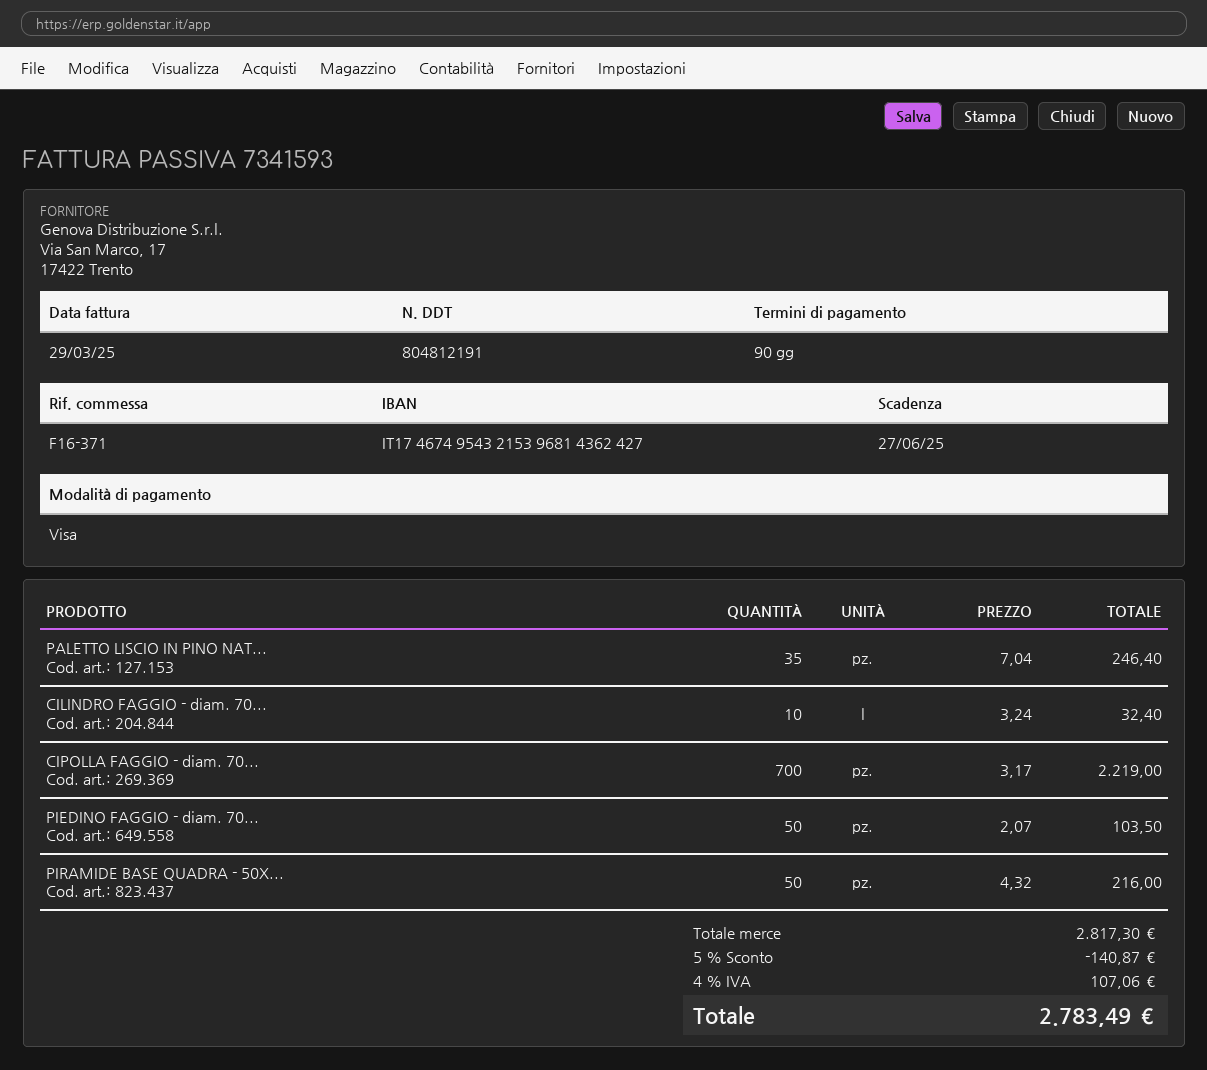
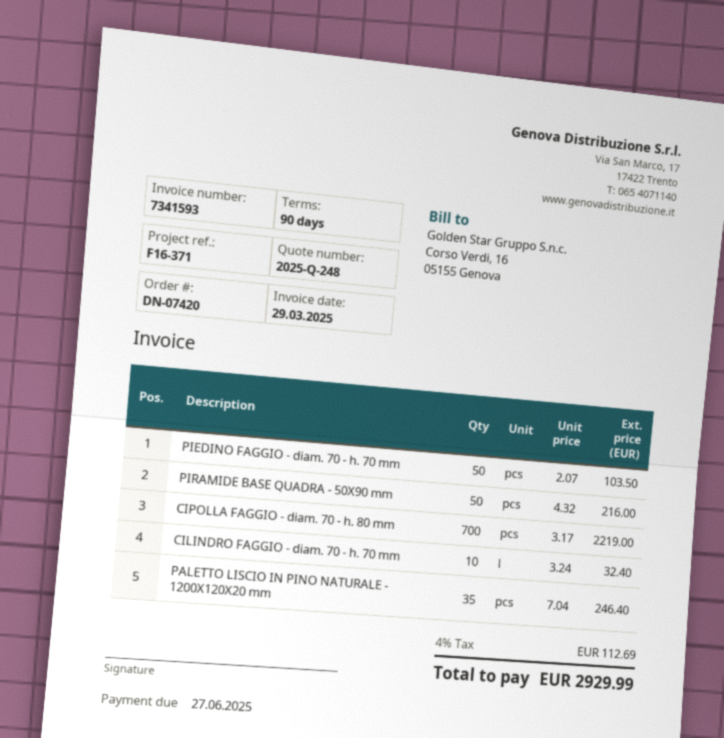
discount: 5% = 140.87 -> none
tax: 4% = 107.06 -> 4% = 112.69
total: 2783.49 -> 2929.99

